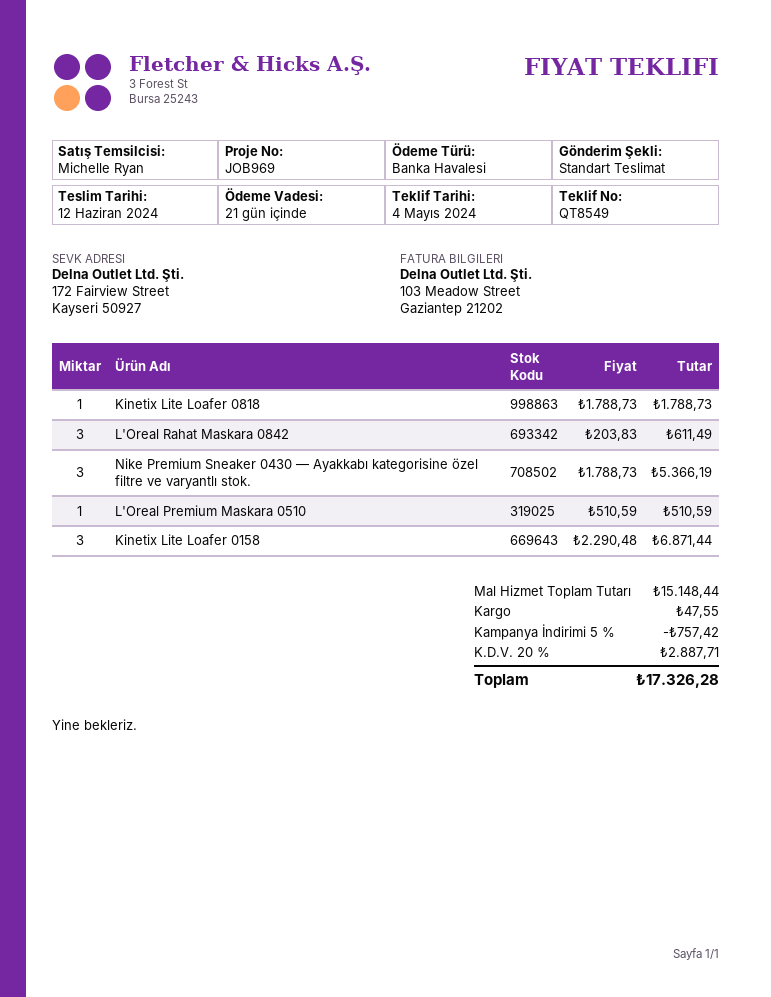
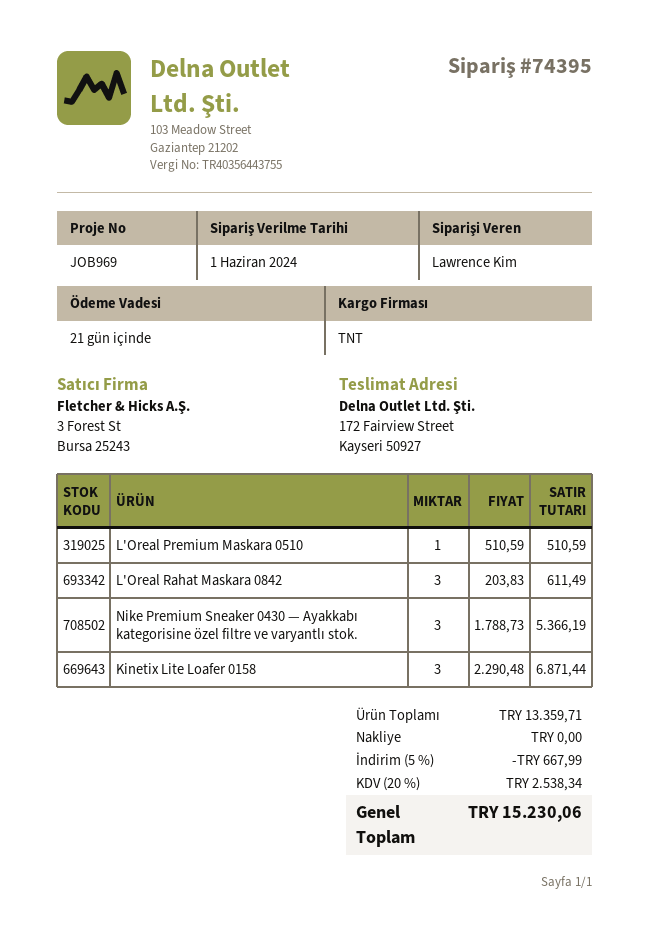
shipping method: standard -> TNT
Kinetix Lite Loafer 0818: 1 x 1788.73 = 1788.73 -> none
subtotal: 15148.44 -> 13359.71
discount: 5% = 757.42 -> 5% = 667.99
shipping: 47.55 -> 0.00
tax: 20% = 2887.71 -> 20% = 2538.34
total: 17326.28 -> 15230.06

